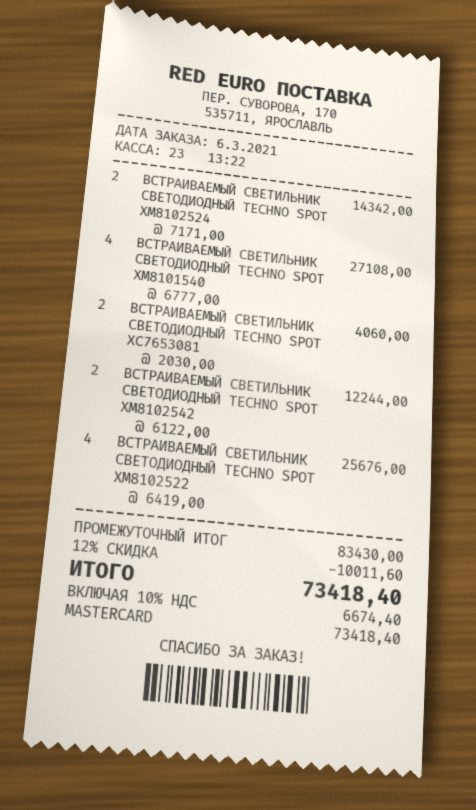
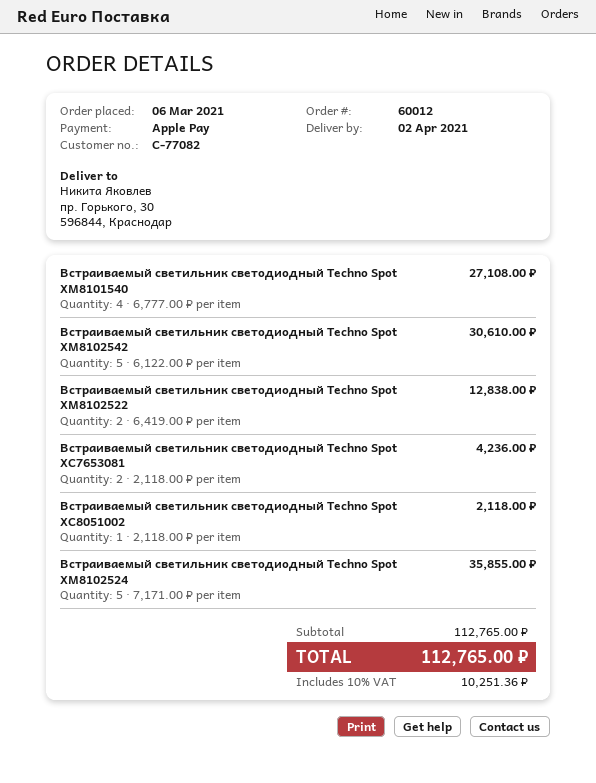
payment method: Mastercard -> Apple Pay
ВСТРАИВАЕМЫЙ СВЕТИЛЬНИК СВЕТОДИОДНЫЙ TECHNO SPOT XM8102524: 2 x 7171.00 = 14342.00 -> 5 x 7171.00 = 35855.00
ВСТРАИВАЕМЫЙ СВЕТИЛЬНИК СВЕТОДИОДНЫЙ TECHNO SPOT XC7653081: 2 x 2030.00 = 4060.00 -> 2 x 2118.00 = 4236.00
ВСТРАИВАЕМЫЙ СВЕТИЛЬНИК СВЕТОДИОДНЫЙ TECHNO SPOT XM8102542: 2 x 6122.00 = 12244.00 -> 5 x 6122.00 = 30610.00
ВСТРАИВАЕМЫЙ СВЕТИЛЬНИК СВЕТОДИОДНЫЙ TECHNO SPOT XM8102522: 4 x 6419.00 = 25676.00 -> 2 x 6419.00 = 12838.00
Встраиваемый светильник светодиодный Techno Spot XC8051002: none -> 1 x 2118.00 = 2118.00
subtotal: 83430.00 -> 112765.00
discount: 12% = 10011.60 -> none
tax: 10% = 6674.40 -> 10% = 10251.36
total: 73418.40 -> 112765.00

